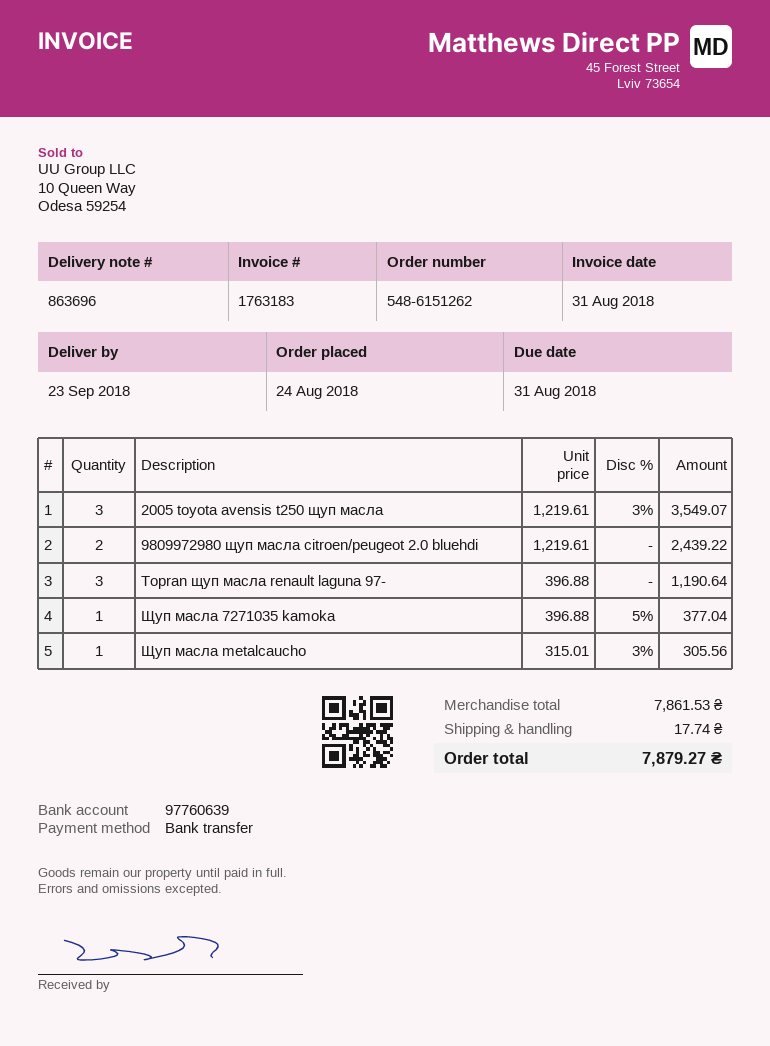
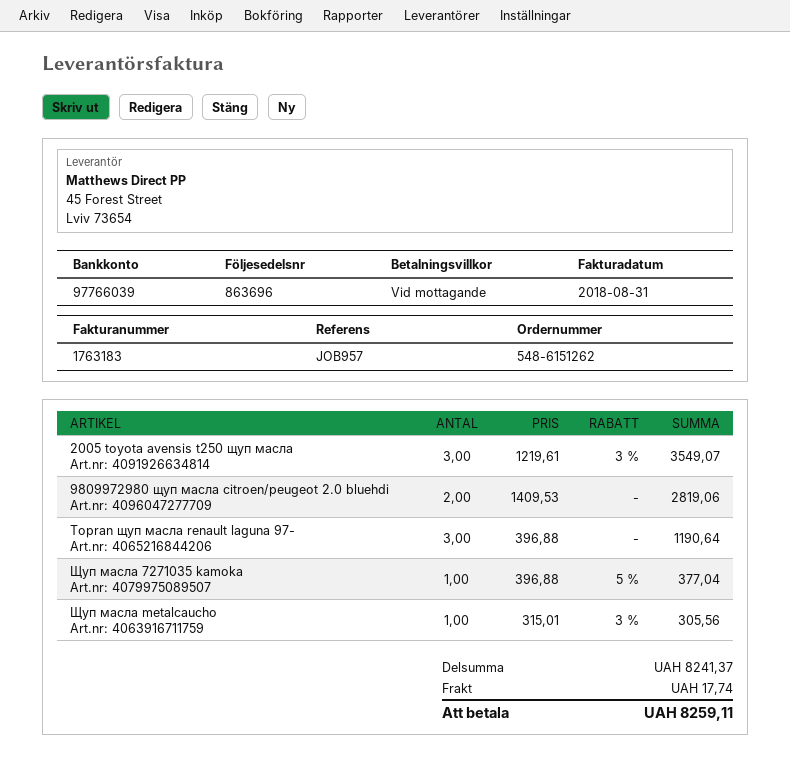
bank account: 97760639 -> 97766039
9809972980 щуп масла citroen/peugeot 2.0 bluehdi: 2 x 1219.61 = 2439.22 -> 2 x 1409.53 = 2819.06
subtotal: 7861.53 -> 8241.37
total: 7879.27 -> 8259.11

